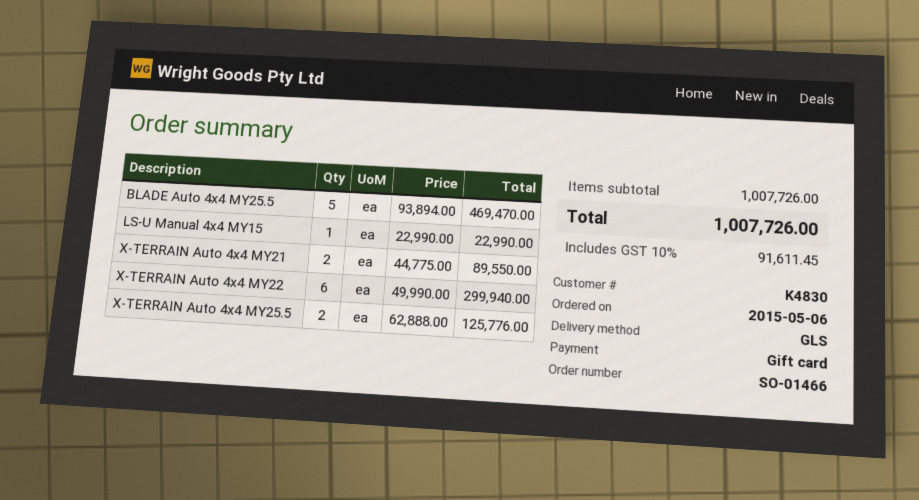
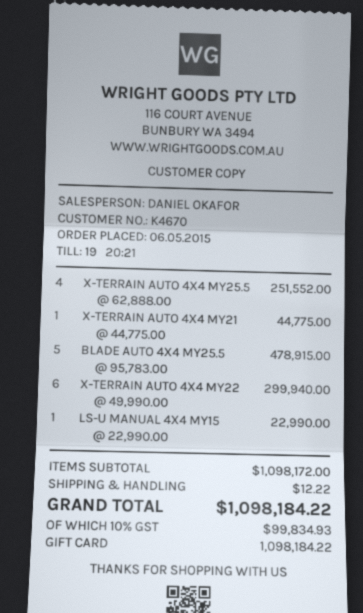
customer number: K4830 -> K4670
BLADE Auto 4x4 MY25.5: 5 x 93894.00 = 469470.00 -> 5 x 95783.00 = 478915.00
X-TERRAIN Auto 4x4 MY21: 2 x 44775.00 = 89550.00 -> 1 x 44775.00 = 44775.00
X-TERRAIN Auto 4x4 MY25.5: 2 x 62888.00 = 125776.00 -> 4 x 62888.00 = 251552.00
subtotal: 1007726.00 -> 1098172.00
shipping: none -> 12.22
tax: 10% = 91611.45 -> 10% = 99834.93
total: 1007726.00 -> 1098184.22

